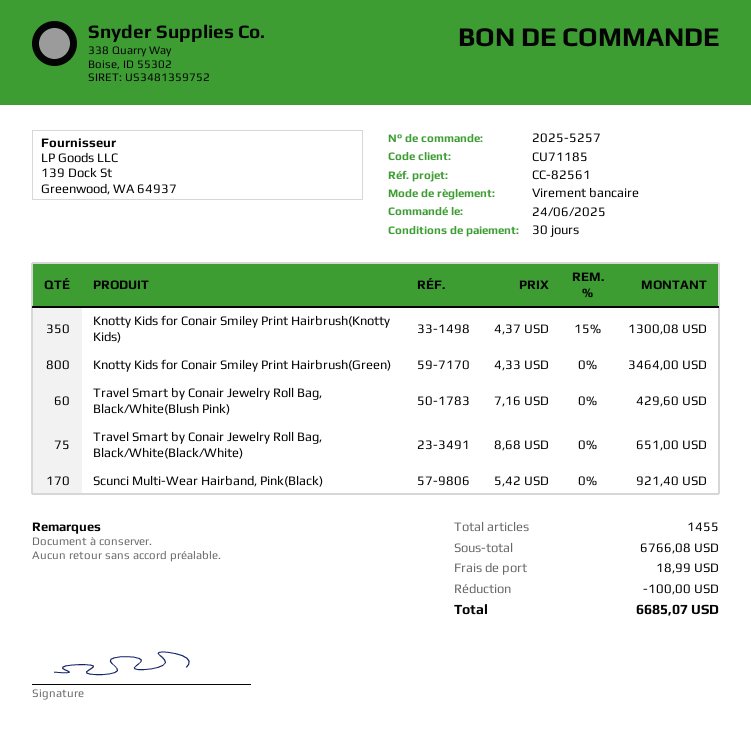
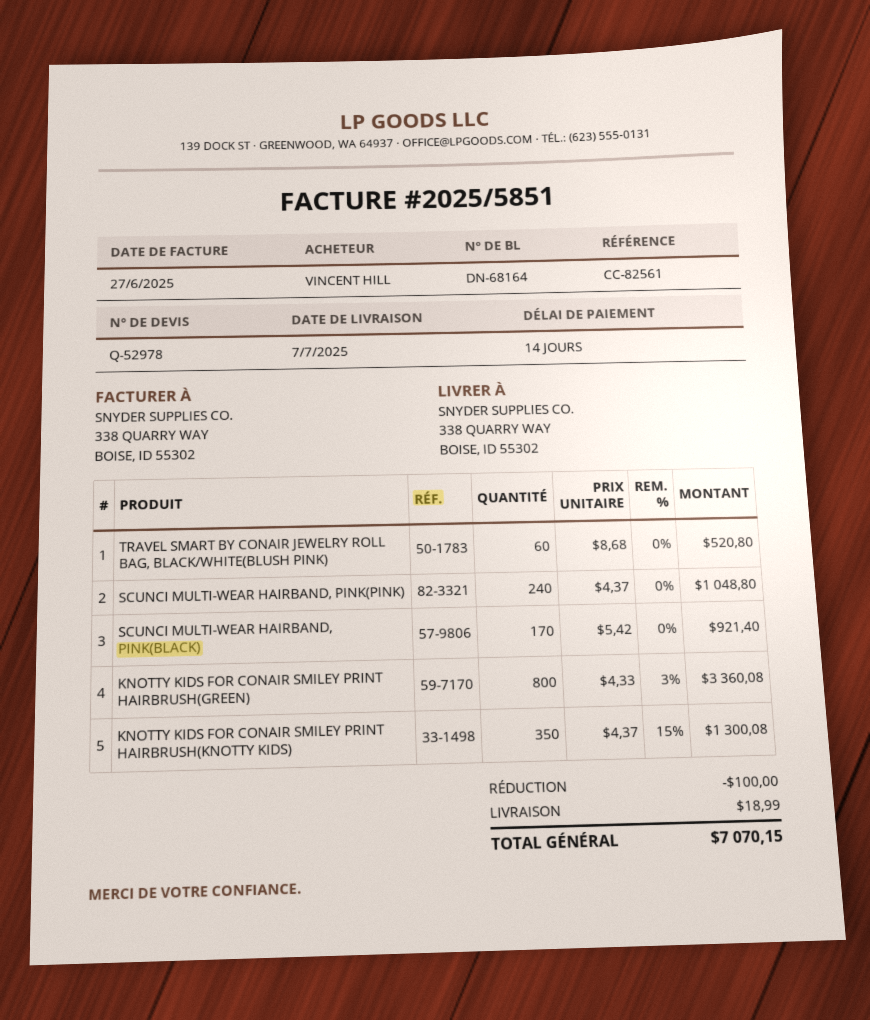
payment terms: 30 days -> 14 days
Knotty Kids for Conair Smiley Print Hairbrush(Green): 800 x 4.33 = 3464.00 -> 800 x 4.33 - 3% = 3360.08
Travel Smart by Conair Jewelry Roll Bag, Black/White(Blush Pink): 60 x 7.16 = 429.60 -> 60 x 8.68 = 520.80
Travel Smart by Conair Jewelry Roll Bag, Black/White(Black/White): 75 x 8.68 = 651.00 -> none
SCUNCI MULTI-WEAR HAIRBAND, PINK(PINK): none -> 240 x 4.37 = 1048.80
total: 6685.07 -> 7070.15

